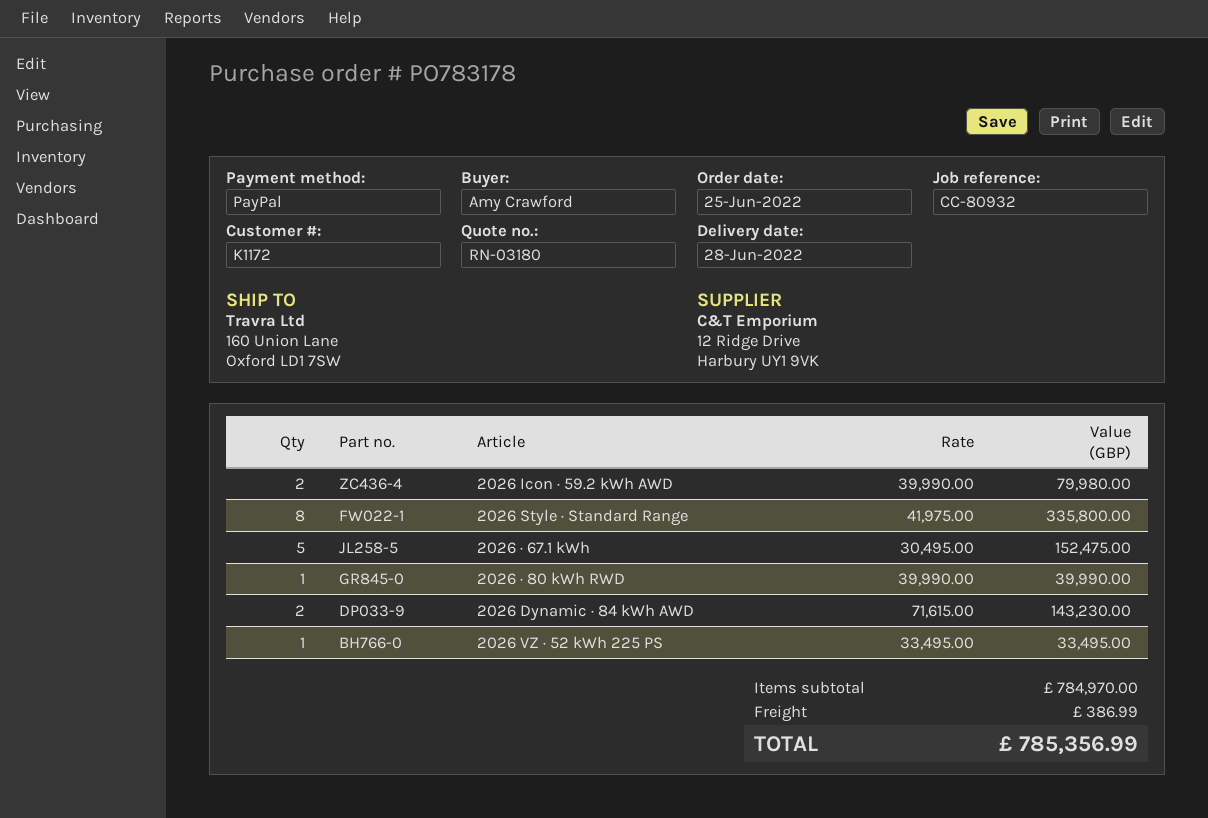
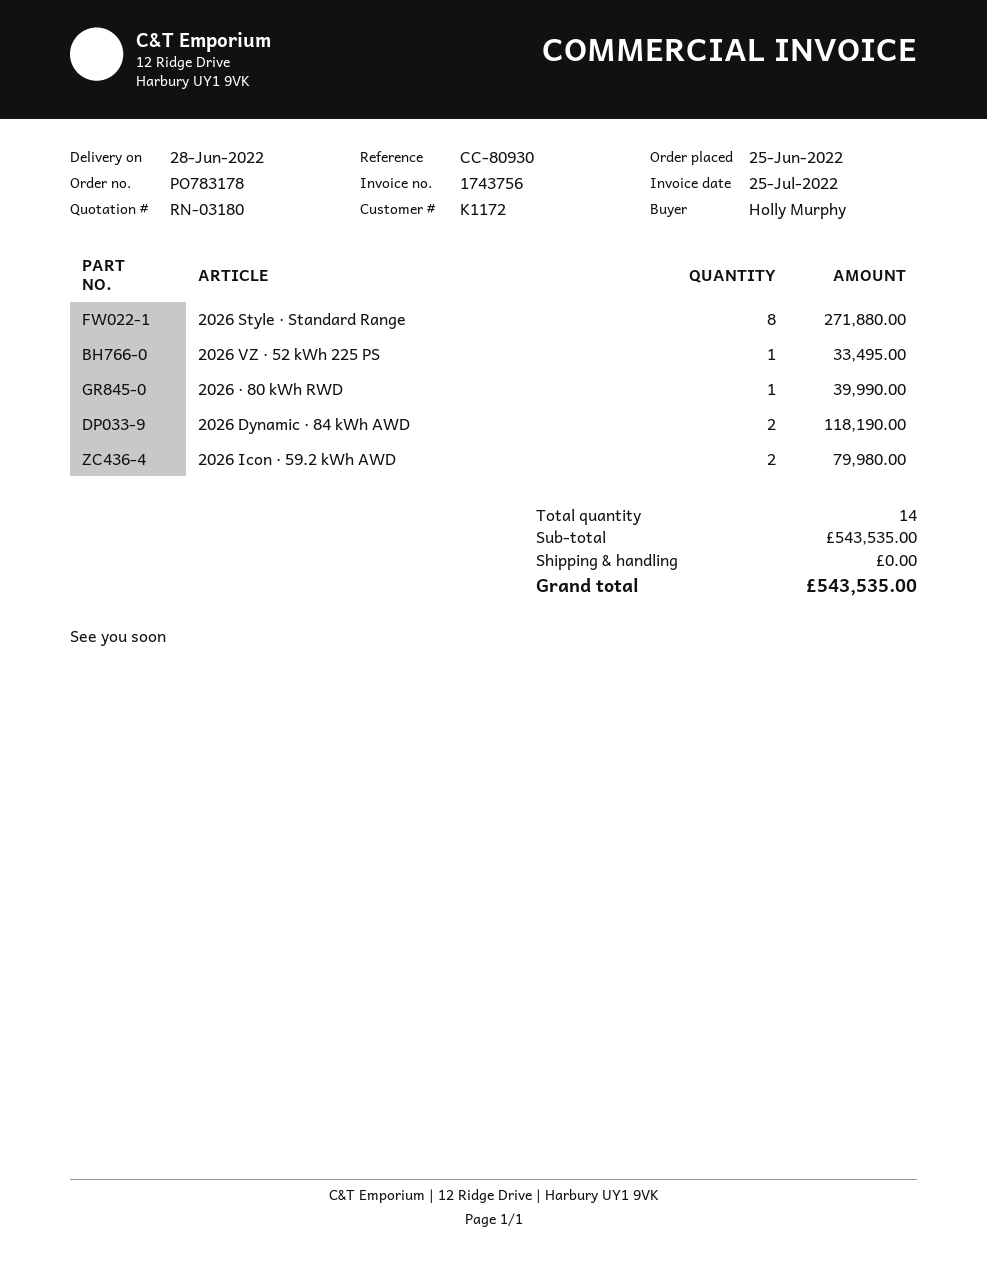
reference: CC-80932 -> CC-80930
ordered by: Amy Crawford -> Holly Murphy
2026 Style · Standard Range: 8 for 335800.00 -> 8 for 271880.00
2026 · 67.1 kWh: 5 for 152475.00 -> none
2026 Dynamic · 84 kWh AWD: 2 for 143230.00 -> 2 for 118190.00
subtotal: 784970.00 -> 543535.00
shipping: 386.99 -> 0.00
total: 785356.99 -> 543535.00

